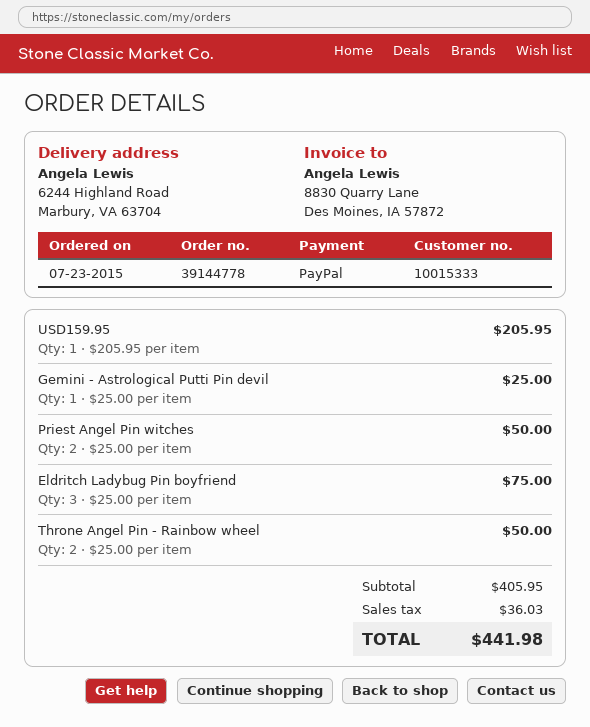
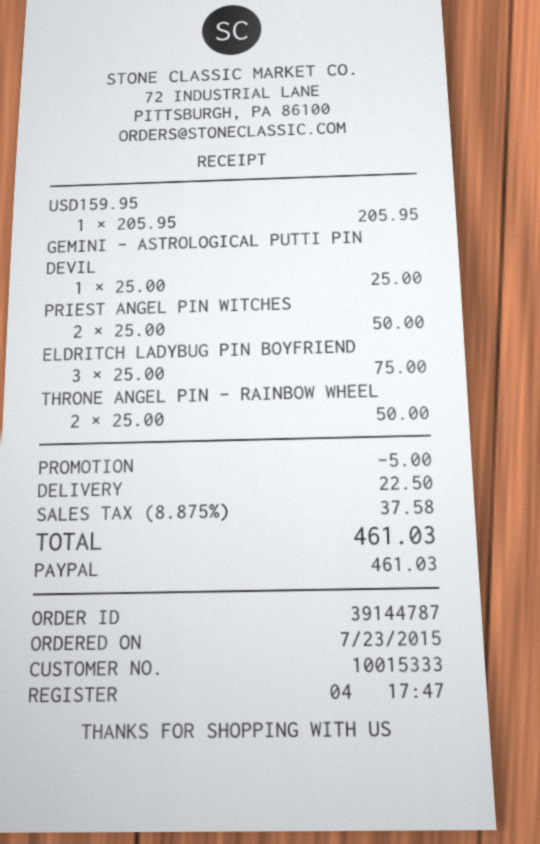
order number: 39144778 -> 39144787
discount: none -> 5.00
shipping: none -> 22.50
tax: 36.03 -> 37.58
total: 441.98 -> 461.03

